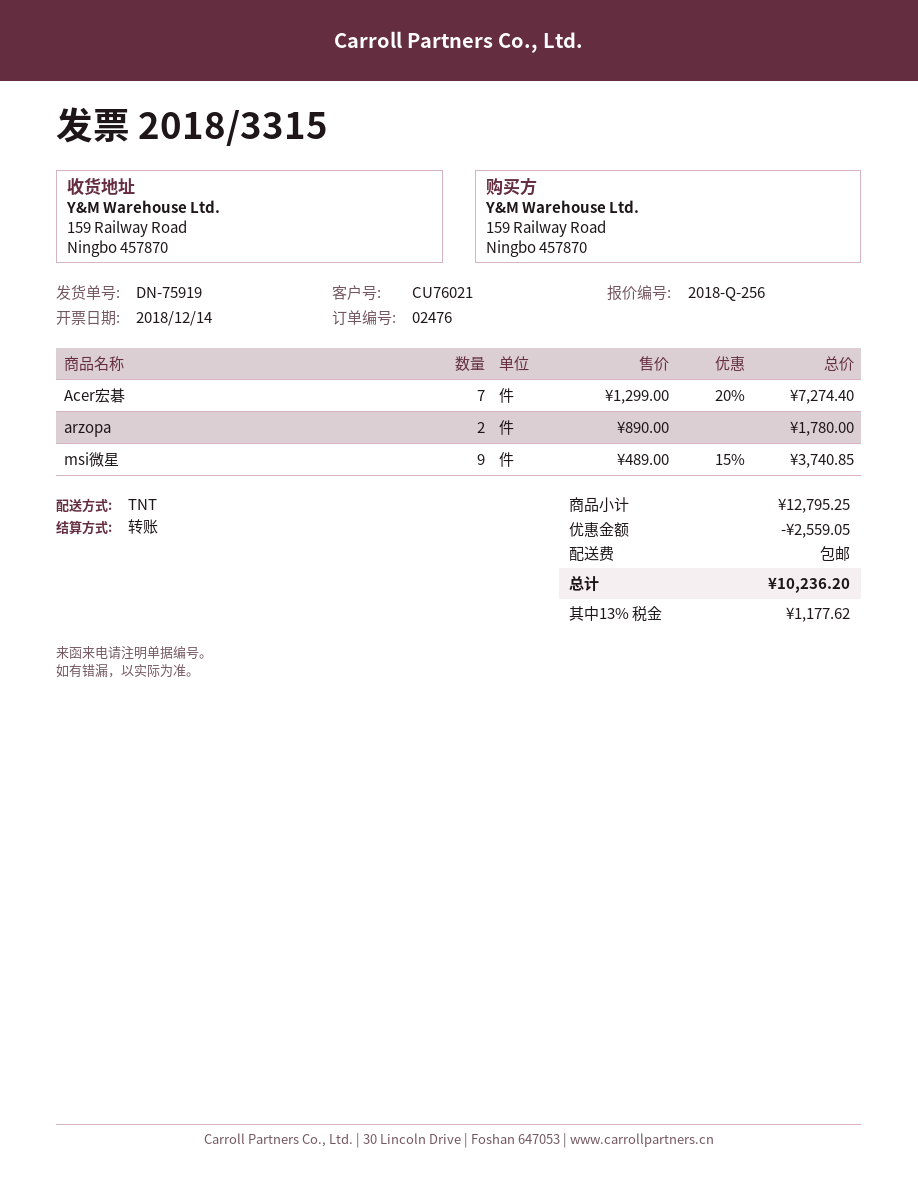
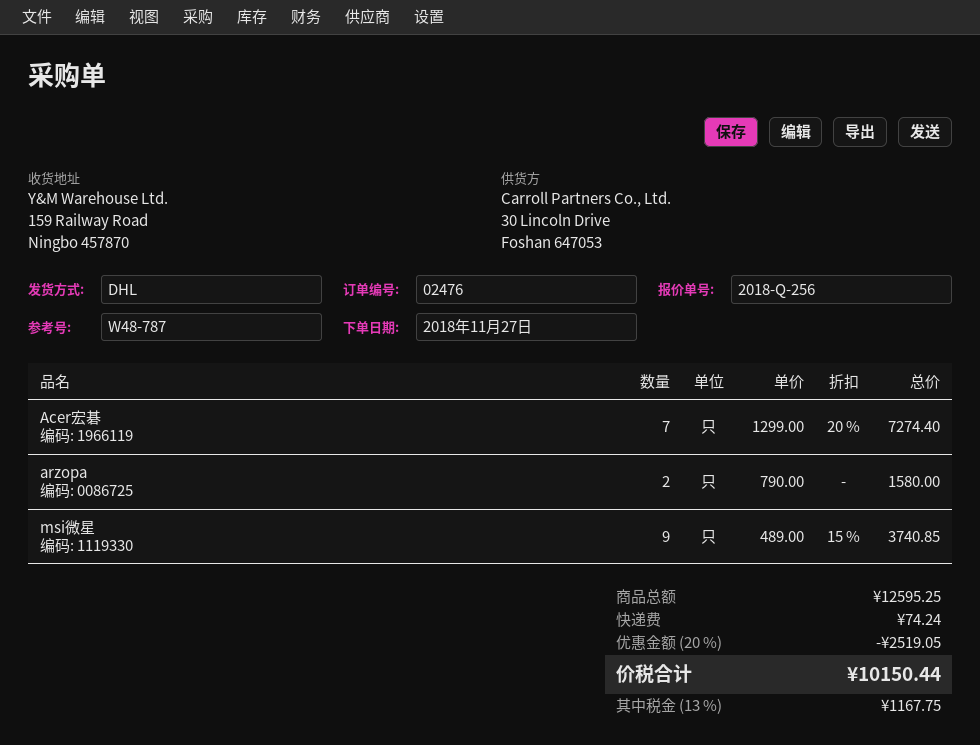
shipping method: TNT -> DHL
arzopa: 2 x 890.00 = 1780.00 -> 2 x 790.00 = 1580.00
subtotal: 12795.25 -> 12595.25
discount: 2559.05 -> 2519.05
shipping: 0.00 -> 74.24
tax: 13% = 1177.62 -> 13% = 1167.75
total: 10236.20 -> 10150.44

